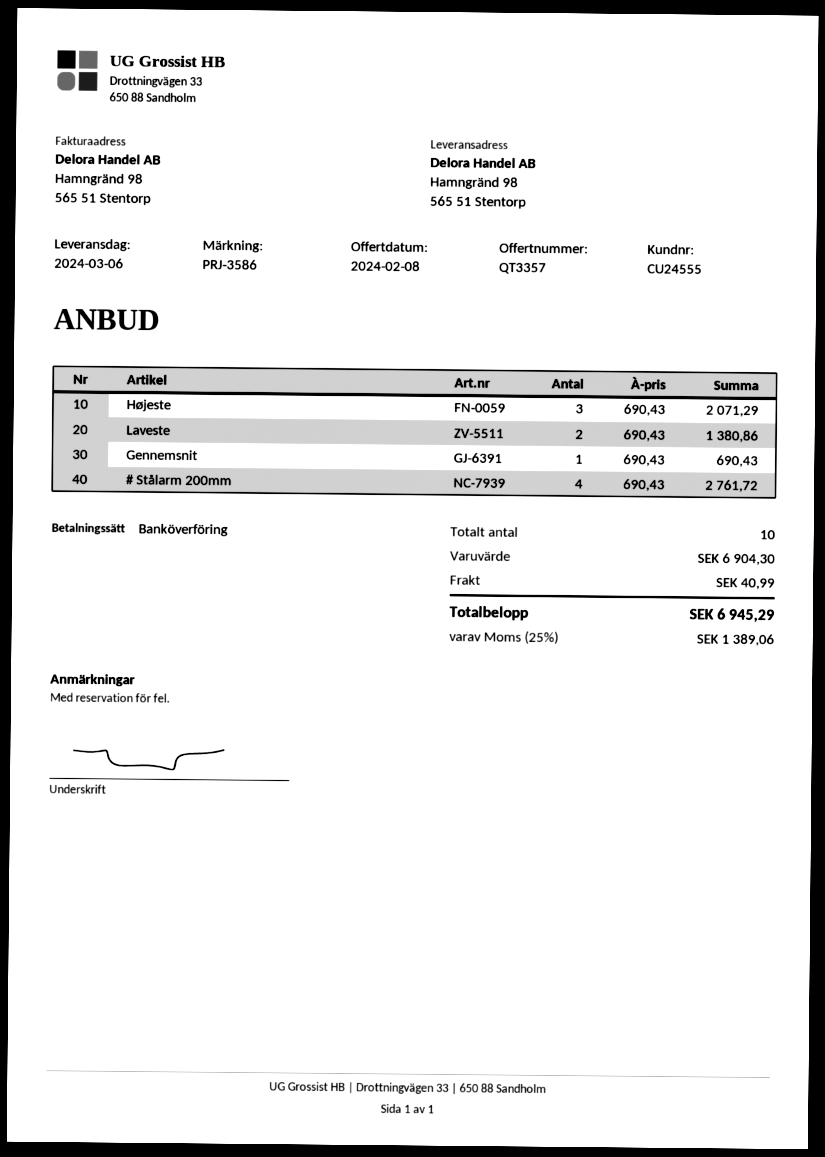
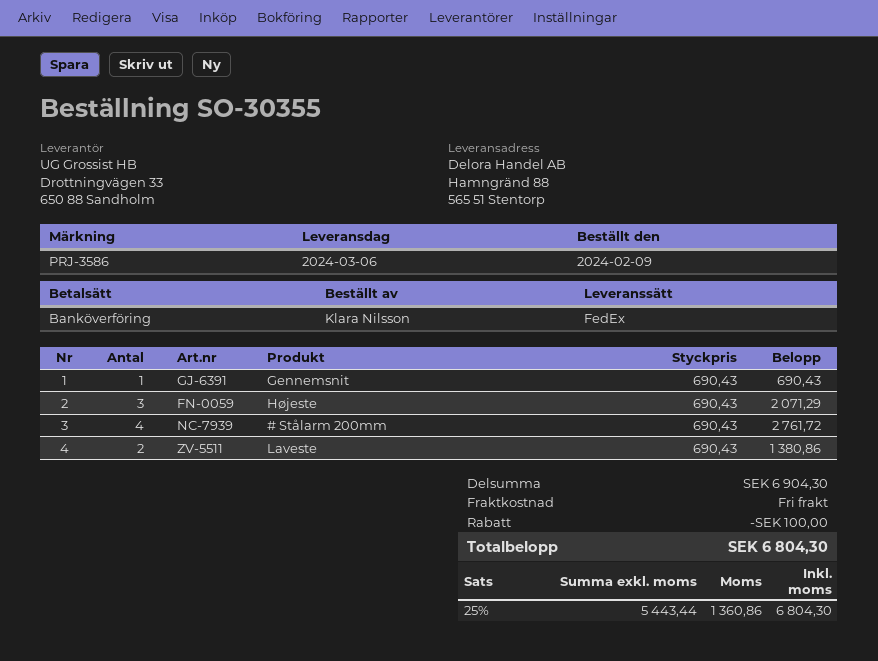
ship to: Hamngränd 98, 565 51 Stentorp -> Hamngränd 88, 565 51 Stentorp
discount: none -> 100.00
shipping: 40.99 -> 0.00
tax: 25% = 1389.06 -> 25% = 1360.86
total: 6945.29 -> 6804.30

